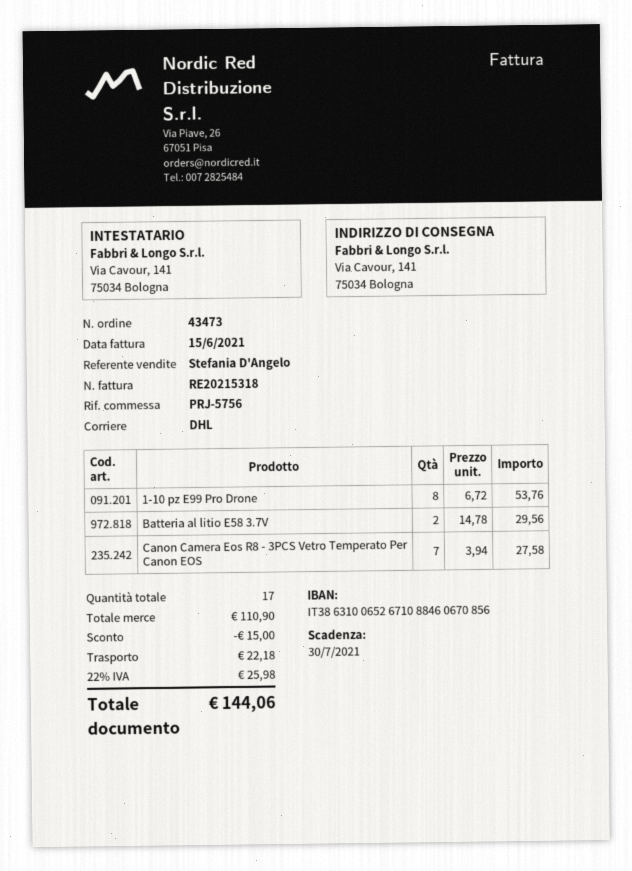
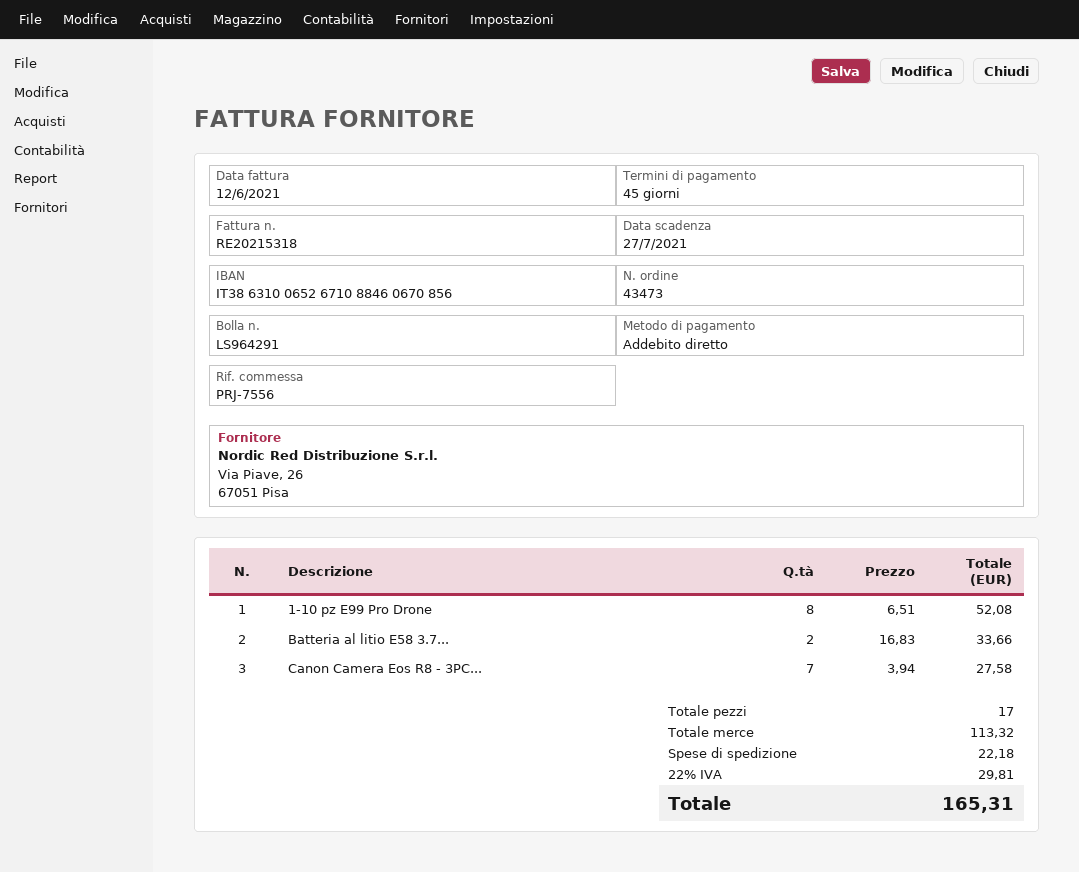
invoice date: 2021-06-15 -> 2021-06-12
due date: 2021-07-30 -> 2021-07-27
reference: PRJ-5756 -> PRJ-7556
1-10 pz E99 Pro Drone: 8 x 6.72 = 53.76 -> 8 x 6.51 = 52.08
Batteria al litio E58 3.7V: 2 x 14.78 = 29.56 -> 2 x 16.83 = 33.66
subtotal: 110.90 -> 113.32
discount: 15.00 -> none
tax: 22% = 25.98 -> 22% = 29.81
total: 144.06 -> 165.31

